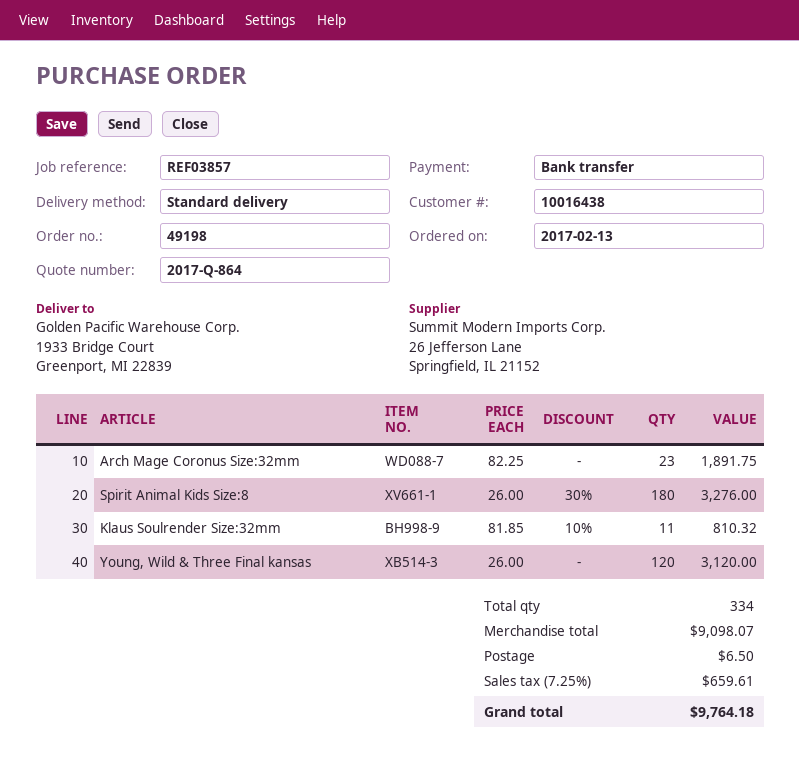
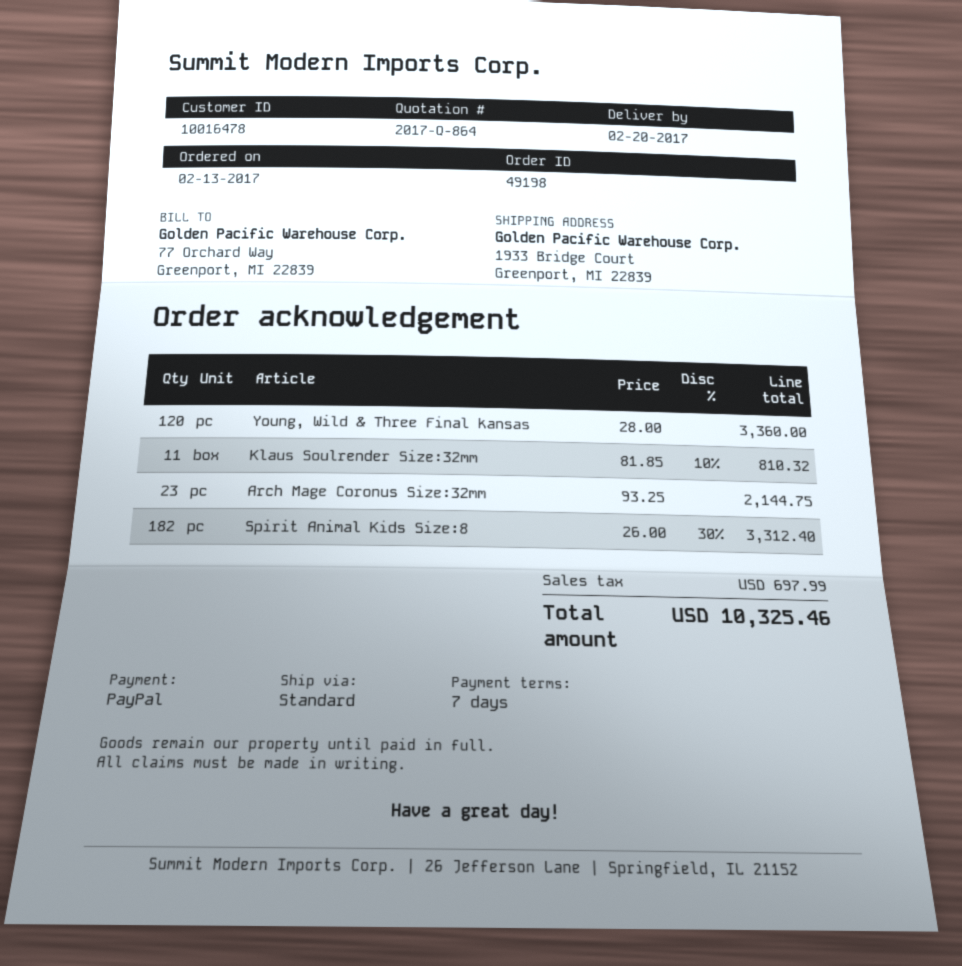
customer number: 10016438 -> 10016478
payment method: bank transfer -> PayPal
Arch Mage Coronus Size:32mm: 23 x 82.25 = 1891.75 -> 23 x 93.25 = 2144.75
Spirit Animal Kids Size:8: 180 x 26.00 - 30% = 3276.00 -> 182 x 26.00 - 30% = 3312.40
Young, Wild & Three Final kansas: 120 x 26.00 = 3120.00 -> 120 x 28.00 = 3360.00
shipping: 6.50 -> none
tax: 659.61 -> 697.99
total: 9764.18 -> 10325.46

